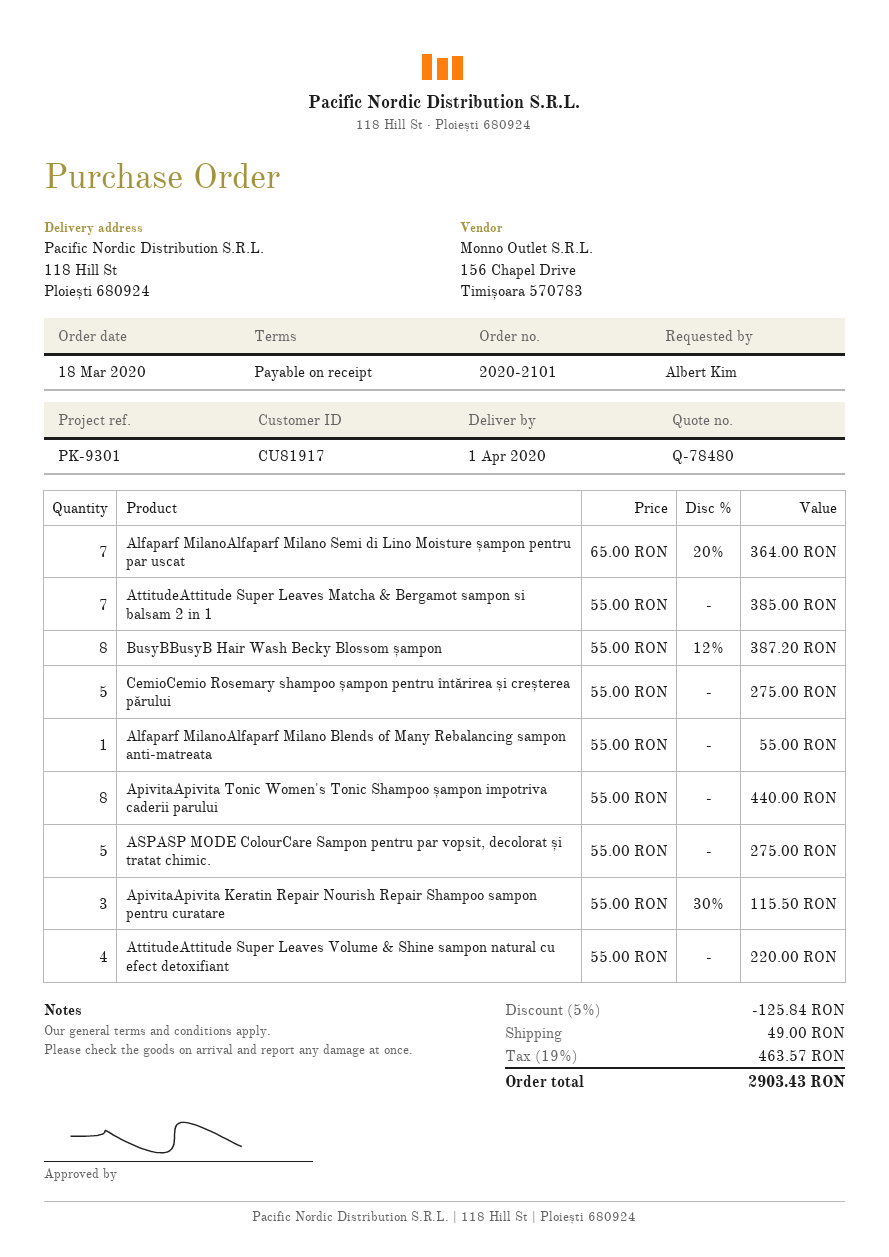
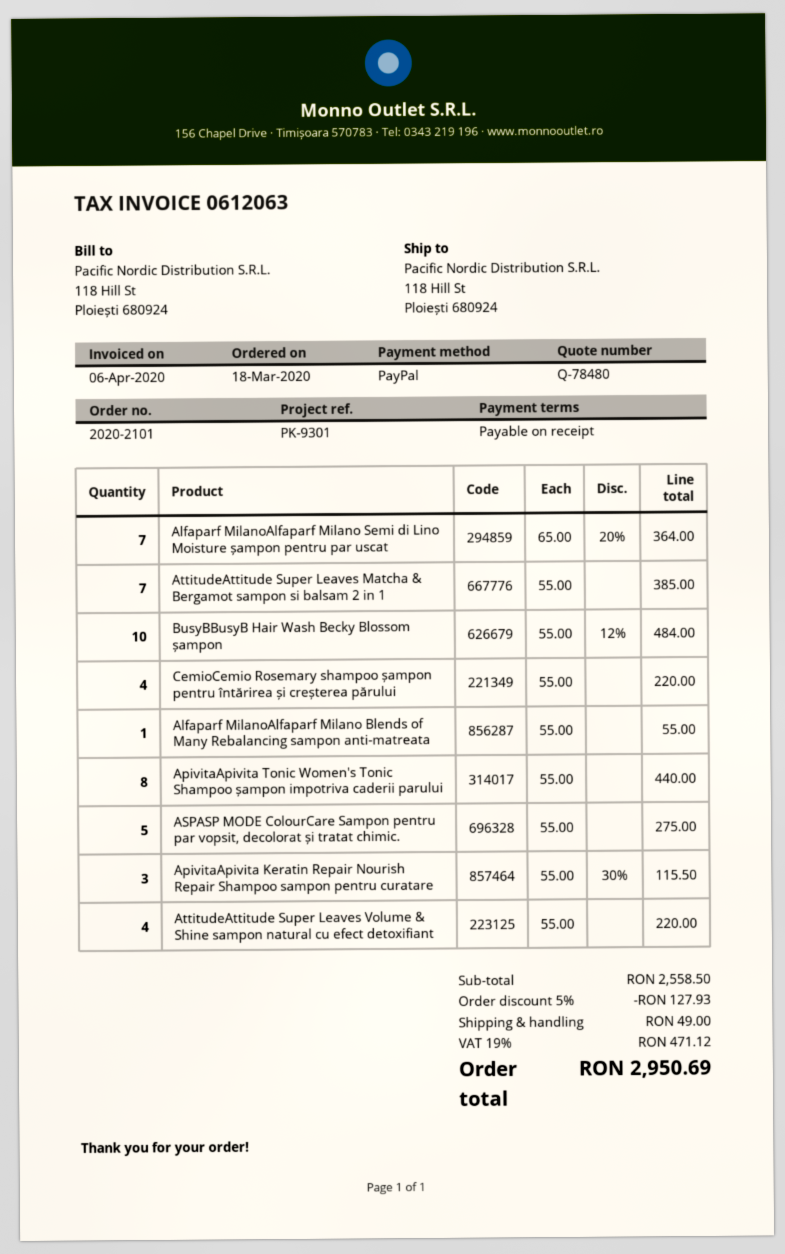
BusyBBusyB Hair Wash Becky Blossom șampon: 8 x 55.00 - 12% = 387.20 -> 10 x 55.00 - 12% = 484.00
CemioCemio Rosemary shampoo șampon pentru întărirea și creșterea părului: 5 x 55.00 = 275.00 -> 4 x 55.00 = 220.00
discount: 5% = 125.84 -> 5% = 127.93
tax: 19% = 463.57 -> 19% = 471.12
total: 2903.43 -> 2950.69

